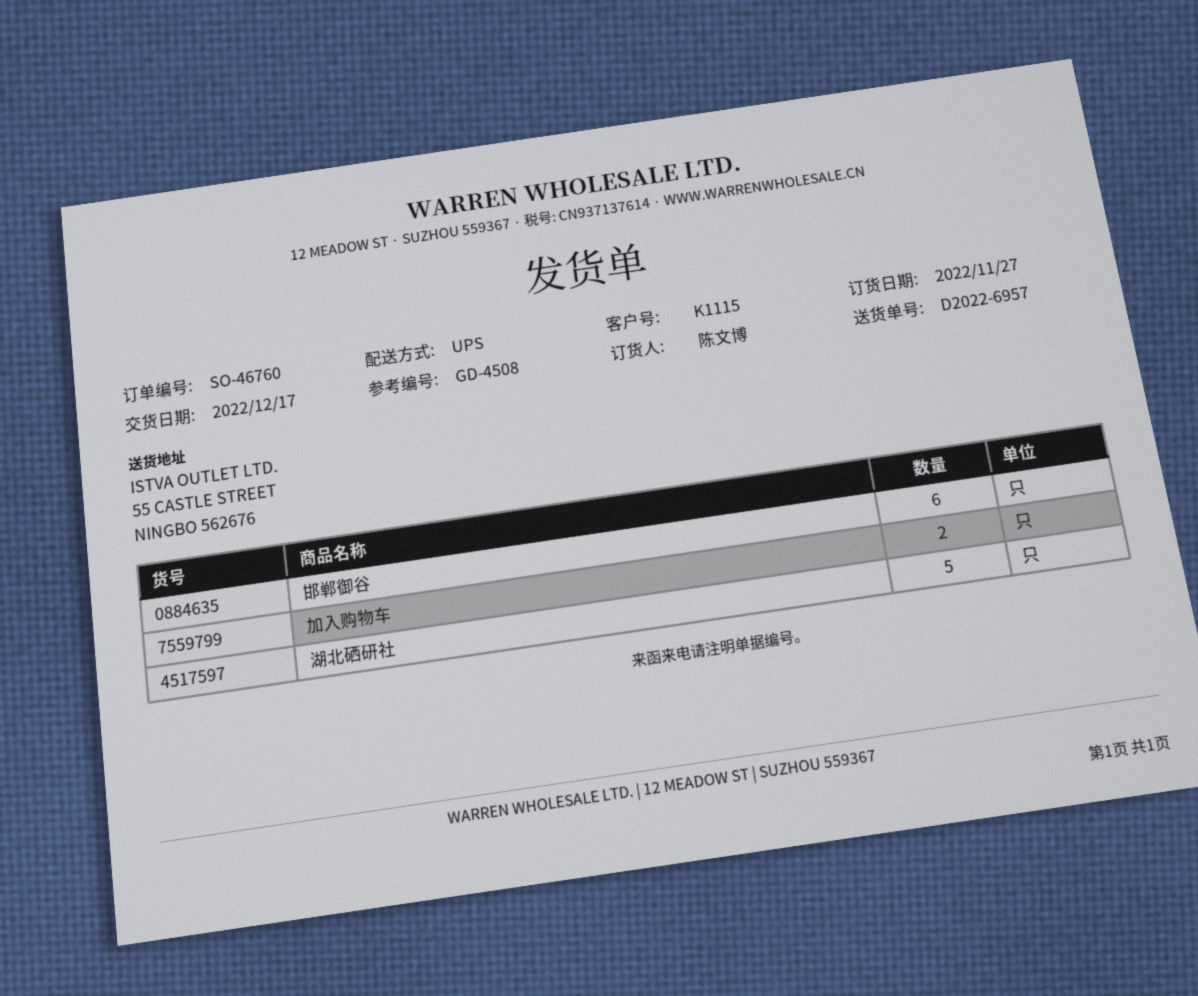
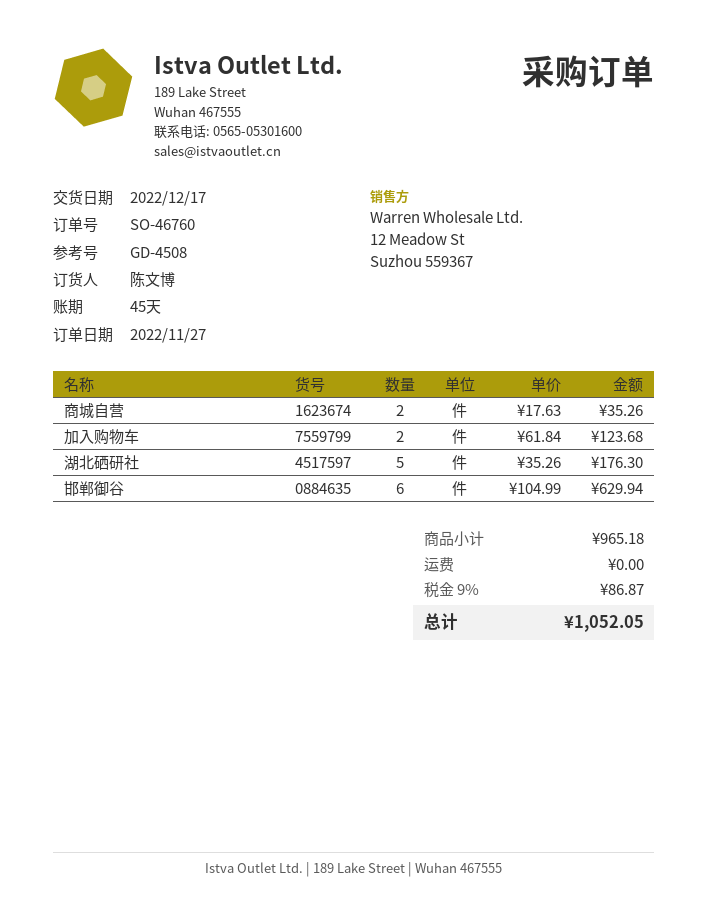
商城自营: none -> 2

